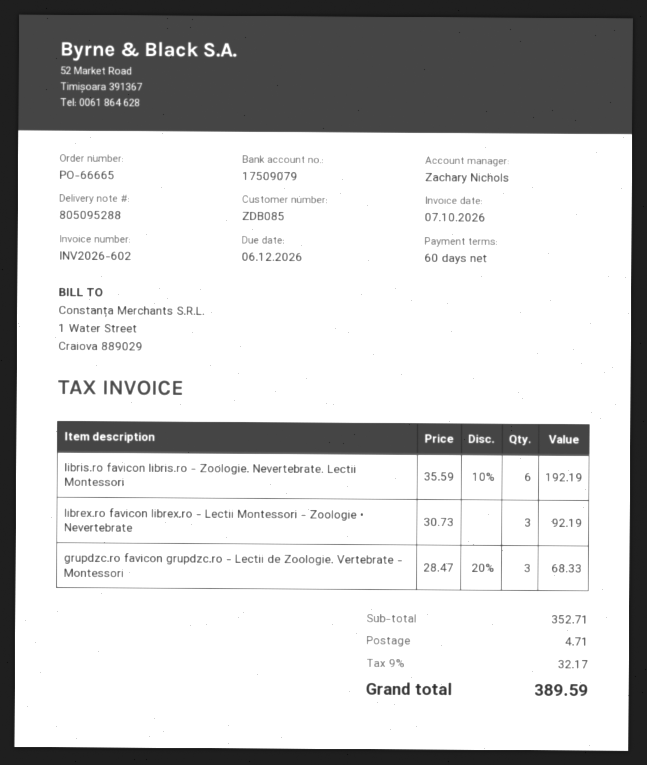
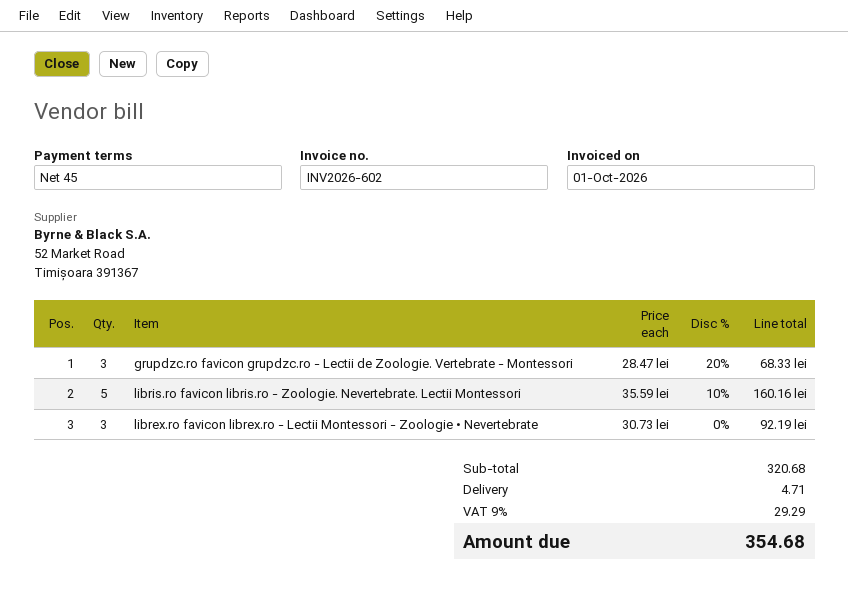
invoice date: 2026-10-07 -> 2026-10-01
payment terms: 60 days -> 45 days
libris.ro favicon libris.ro - Zoologie. Nevertebrate. Lectii Montessori: 6 x 35.59 - 10% = 192.19 -> 5 x 35.59 - 10% = 160.16
subtotal: 352.71 -> 320.68
tax: 9% = 32.17 -> 9% = 29.29
total: 389.59 -> 354.68

